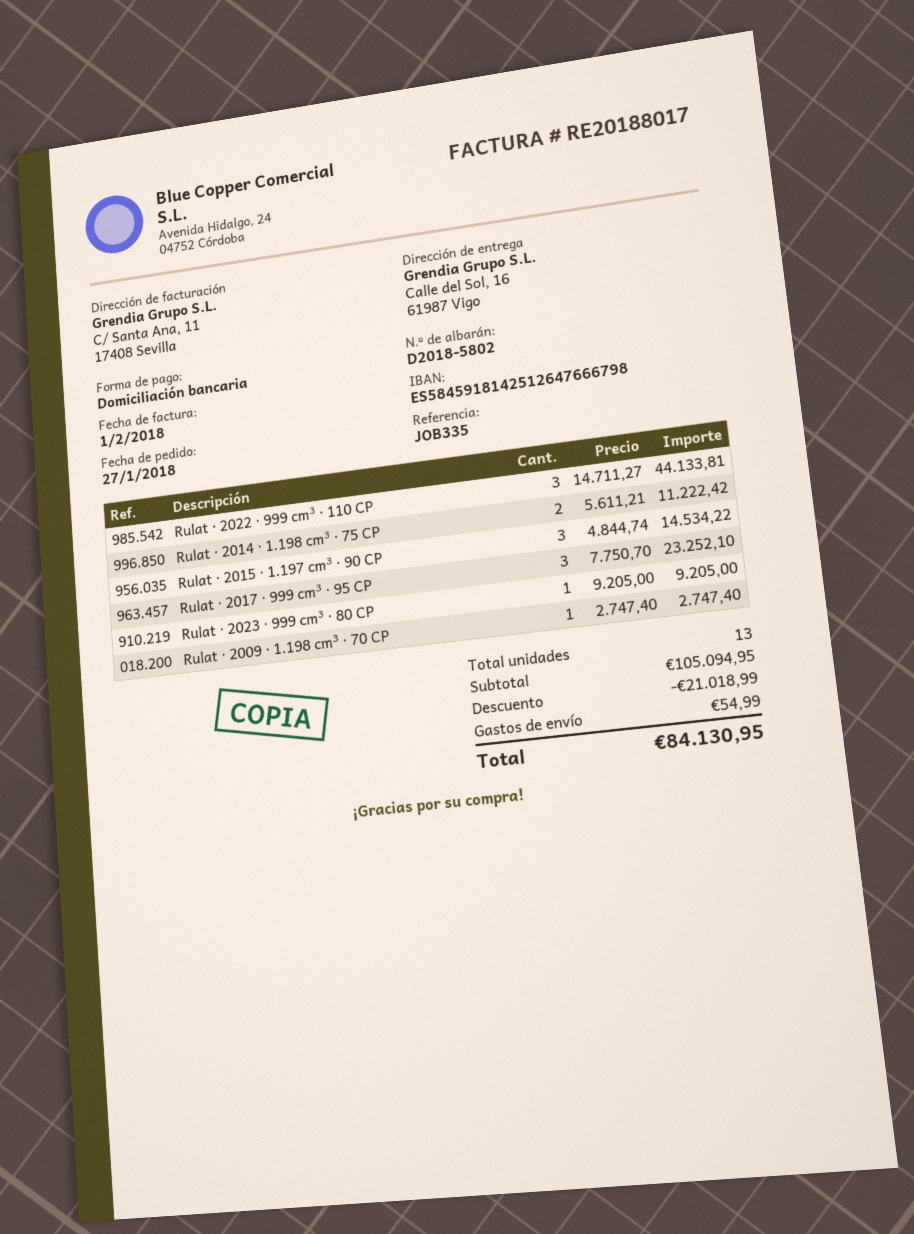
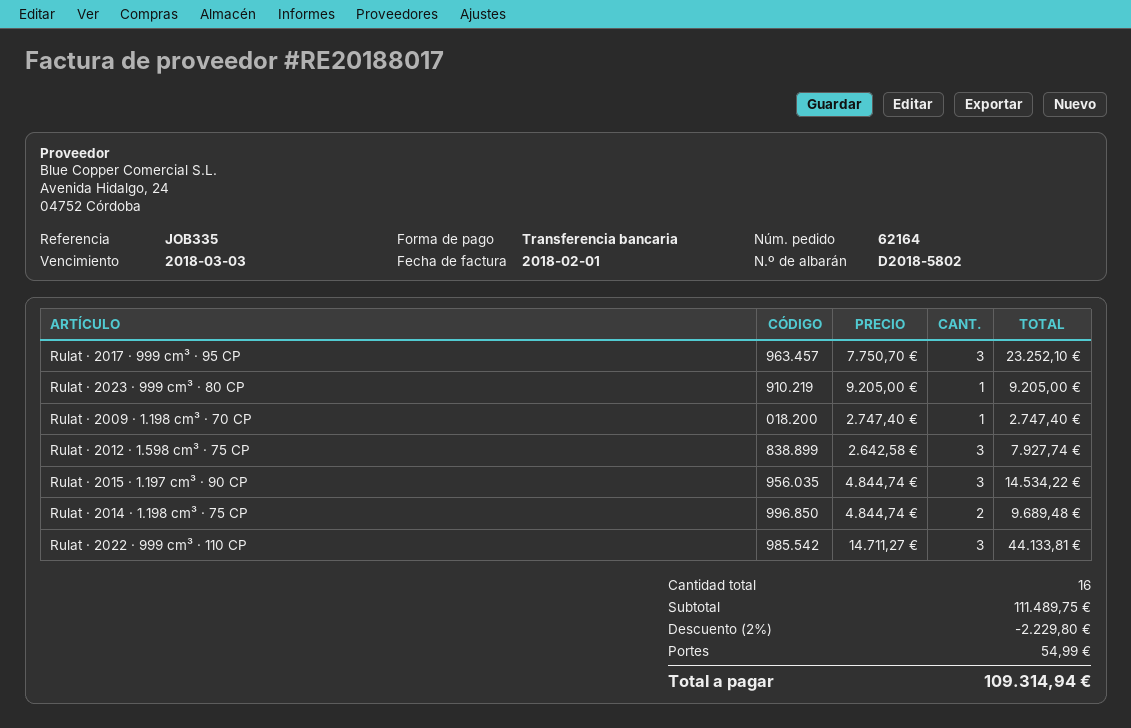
payment method: direct debit -> bank transfer
Rulat · 2014 · 1.198 cm³ · 75 CP: 2 x 5611.21 = 11222.42 -> 2 x 4844.74 = 9689.48
Rulat · 2012 · 1.598 cm³ · 75 CP: none -> 3 x 2642.58 = 7927.74
total quantity: 13 -> 16
subtotal: 105094.95 -> 111489.75
discount: 21018.99 -> 2229.80
total: 84130.95 -> 109314.94

